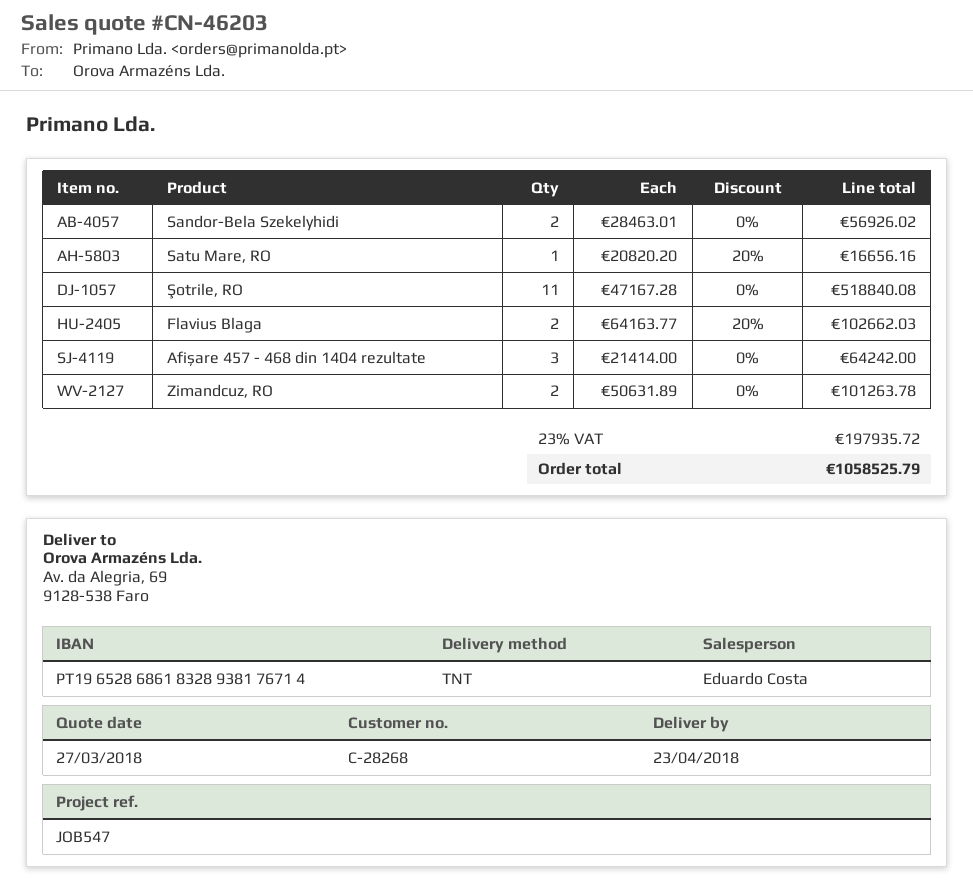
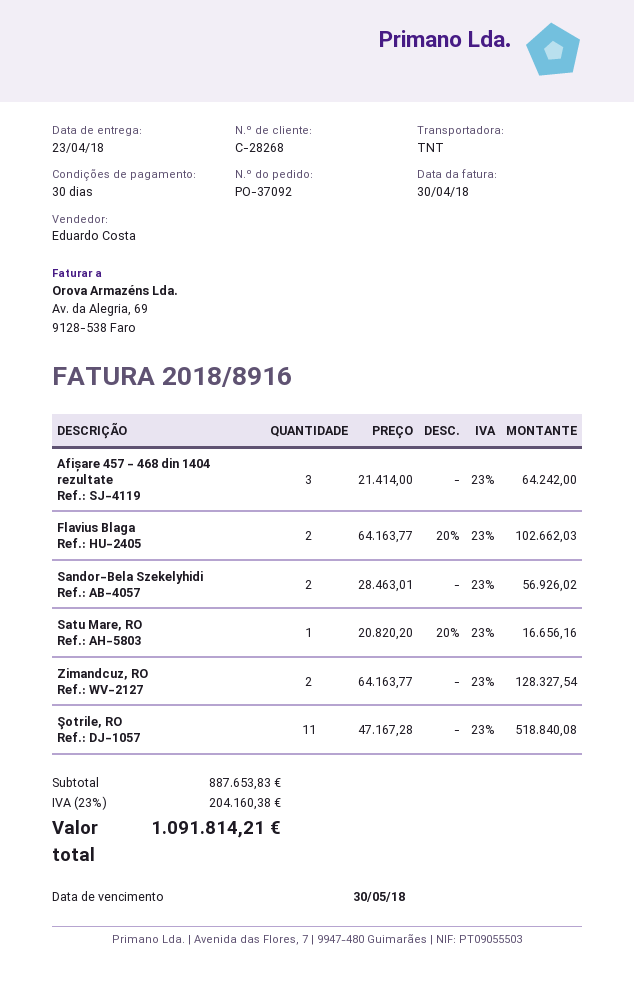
Zimandcuz, RO: 2 x 50631.89 = 101263.78 -> 2 x 64163.77 = 128327.54
tax: 23% = 197935.72 -> 23% = 204160.38
total: 1058525.79 -> 1091814.21

